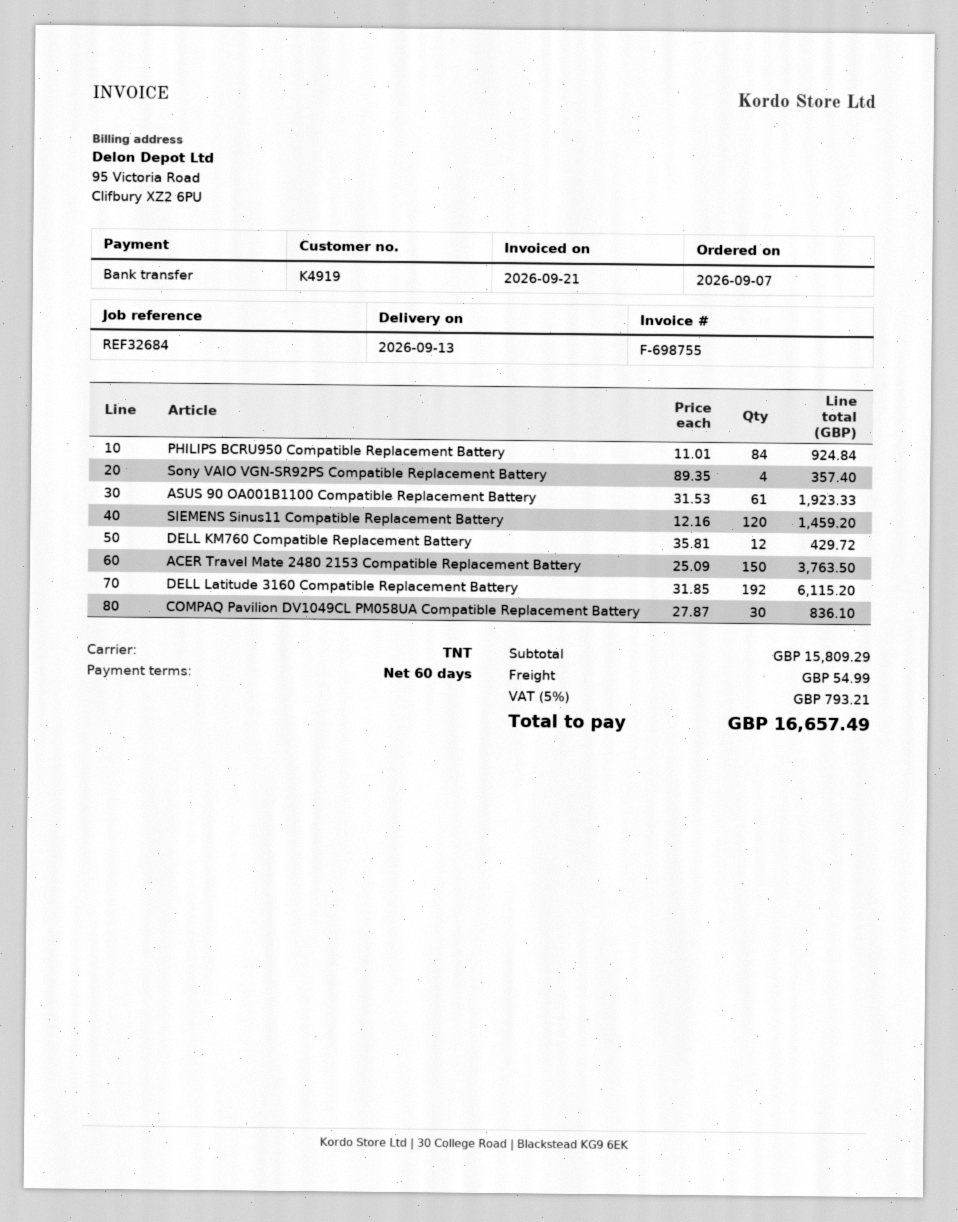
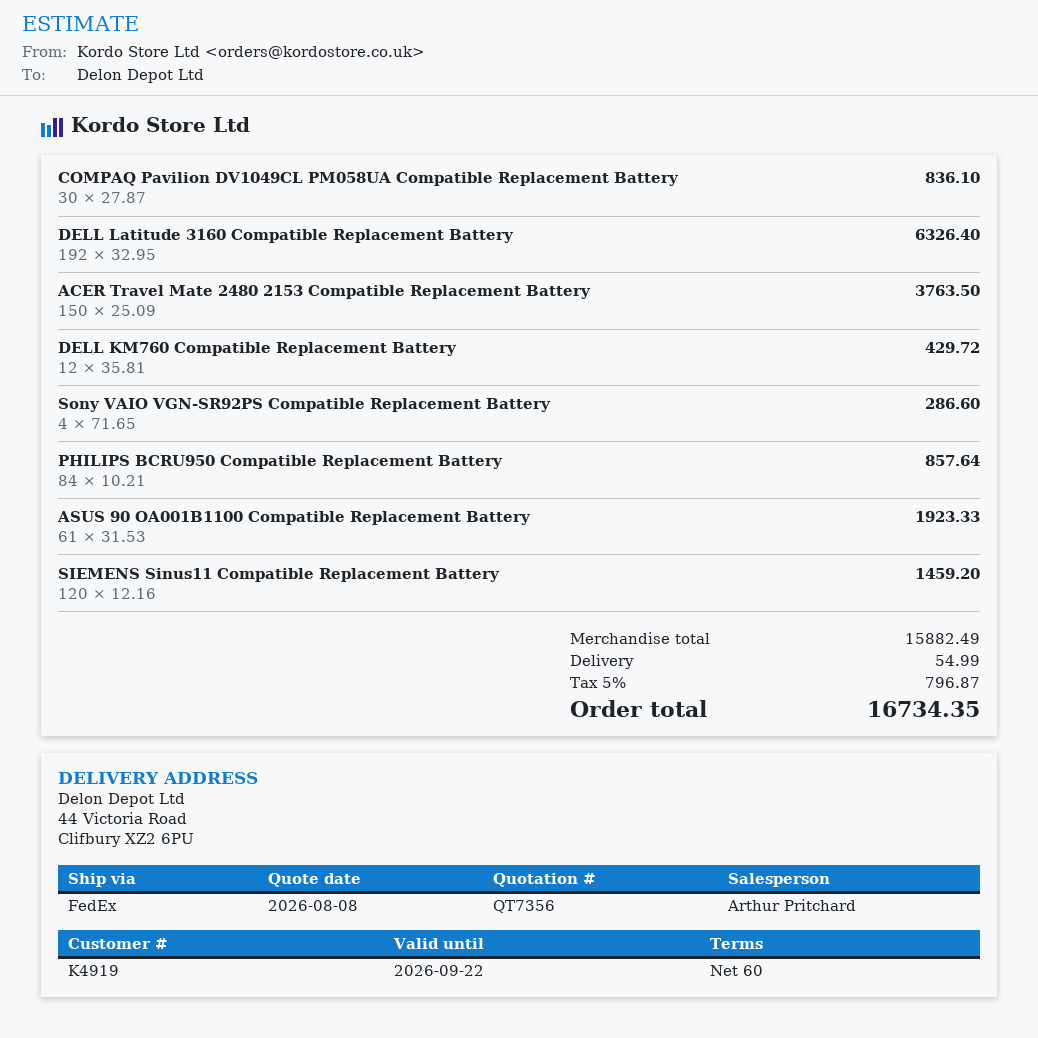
shipping method: TNT -> FedEx
PHILIPS BCRU950 Compatible Replacement Battery: 84 x 11.01 = 924.84 -> 84 x 10.21 = 857.64
Sony VAIO VGN-SR92PS Compatible Replacement Battery: 4 x 89.35 = 357.40 -> 4 x 71.65 = 286.60
DELL Latitude 3160 Compatible Replacement Battery: 192 x 31.85 = 6115.20 -> 192 x 32.95 = 6326.40
subtotal: 15809.29 -> 15882.49
tax: 5% = 793.21 -> 5% = 796.87
total: 16657.49 -> 16734.35

